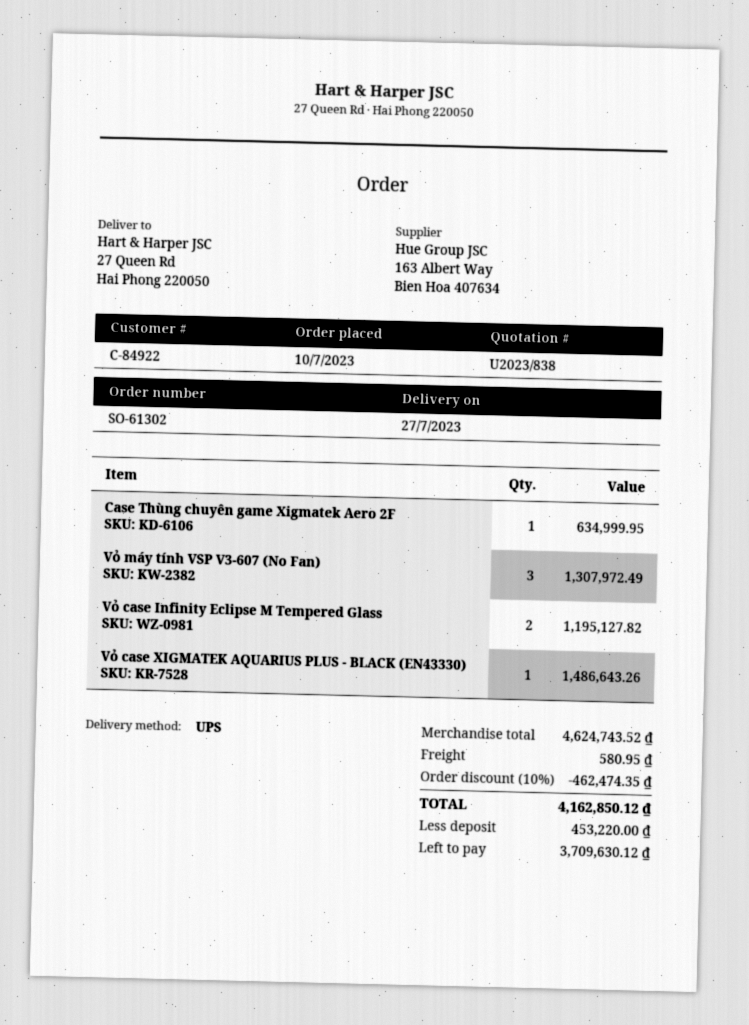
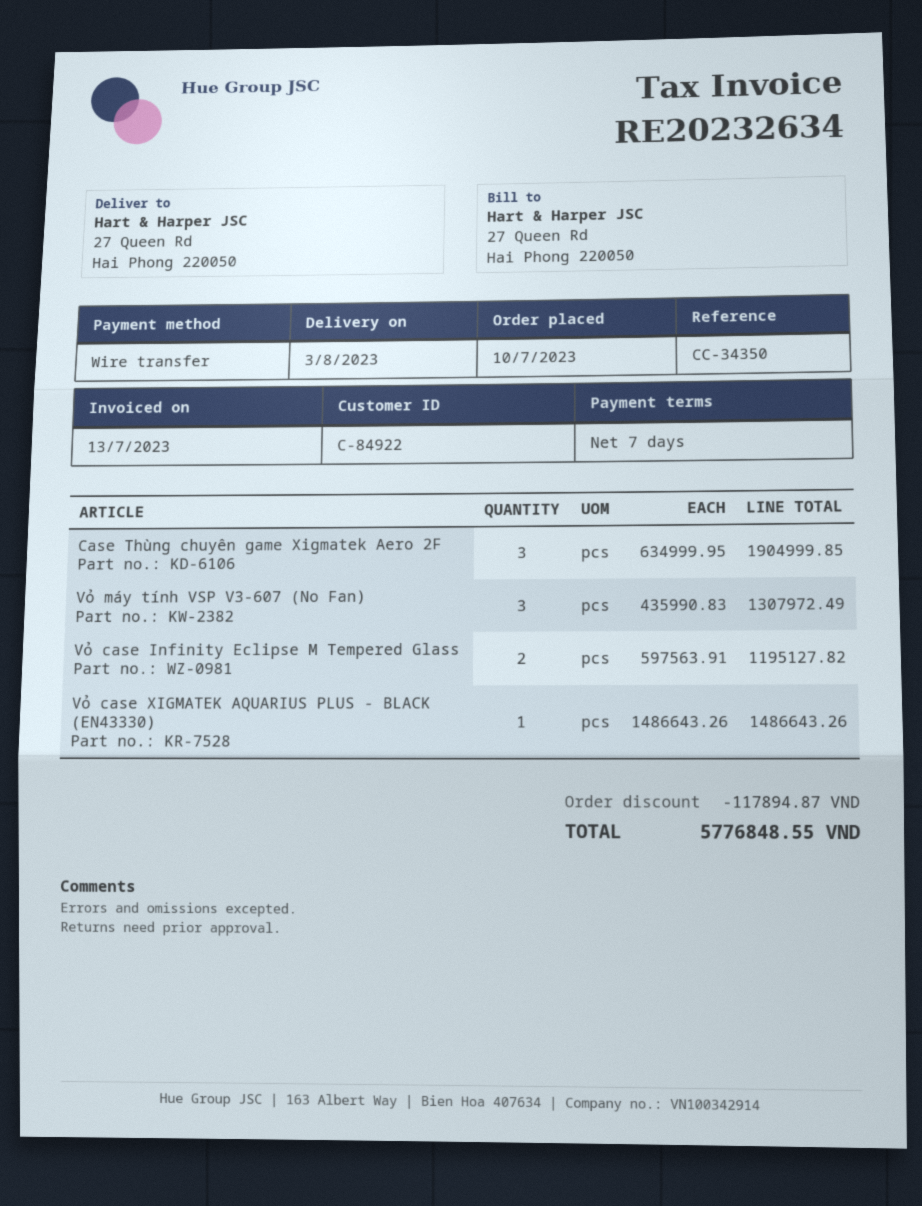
delivery date: 2023-07-27 -> 2023-08-03
Case Thùng chuyên game Xigmatek Aero 2F: 1 for 634999.95 -> 3 for 1904999.85
discount: 462474.35 -> 117894.87
shipping: 580.95 -> none
total: 4162850.12 -> 5776848.55

